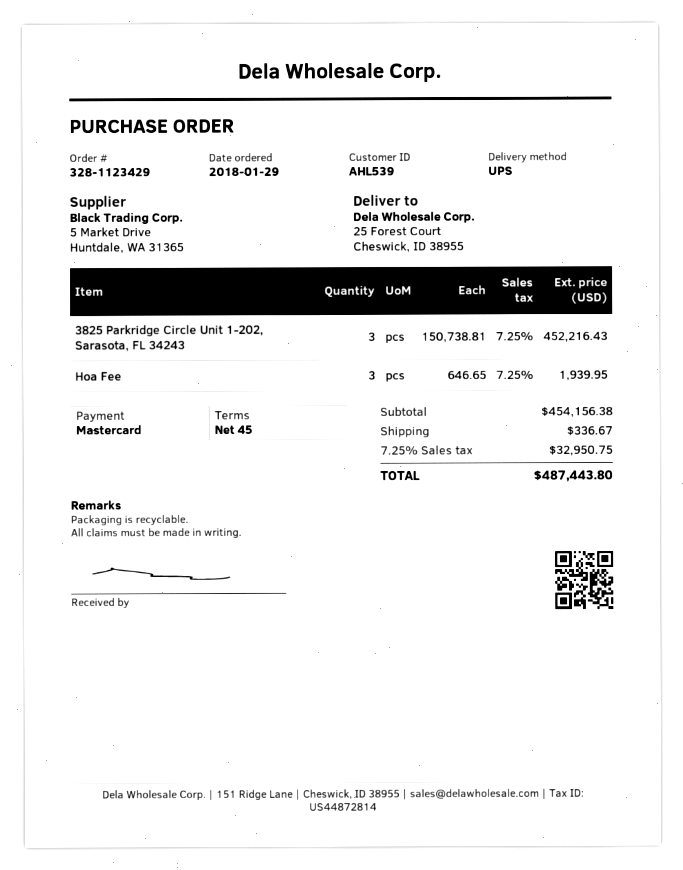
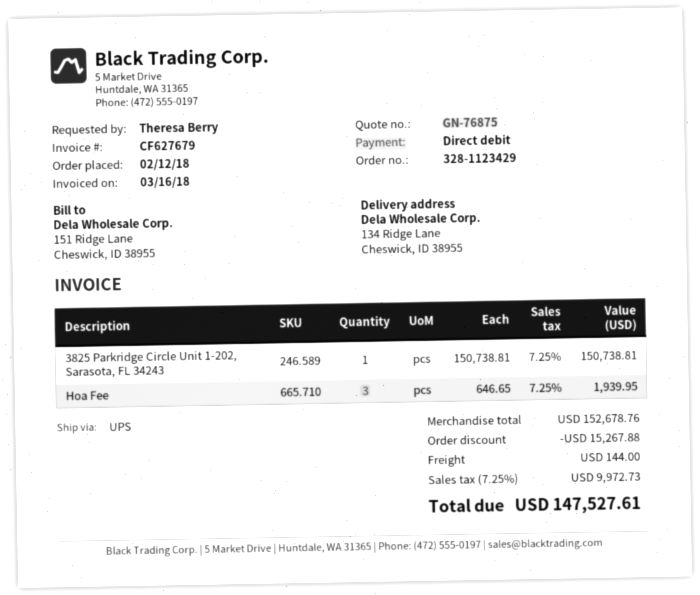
order date: 2018-01-29 -> 2018-02-12
payment method: Mastercard -> direct debit
ship to: 25 Forest Court, Cheswick, ID 38955 -> 134 Ridge Lane, Cheswick, ID 38955
3825 Parkridge Circle Unit 1-202, Sarasota, FL 34243: 3 x 150738.81 = 452216.43 -> 1 x 150738.81 = 150738.81
subtotal: 454156.38 -> 152678.76
discount: none -> 15267.88
shipping: 336.67 -> 144.00
tax: 7.25% = 32950.75 -> 7.25% = 9972.73
total: 487443.80 -> 147527.61

